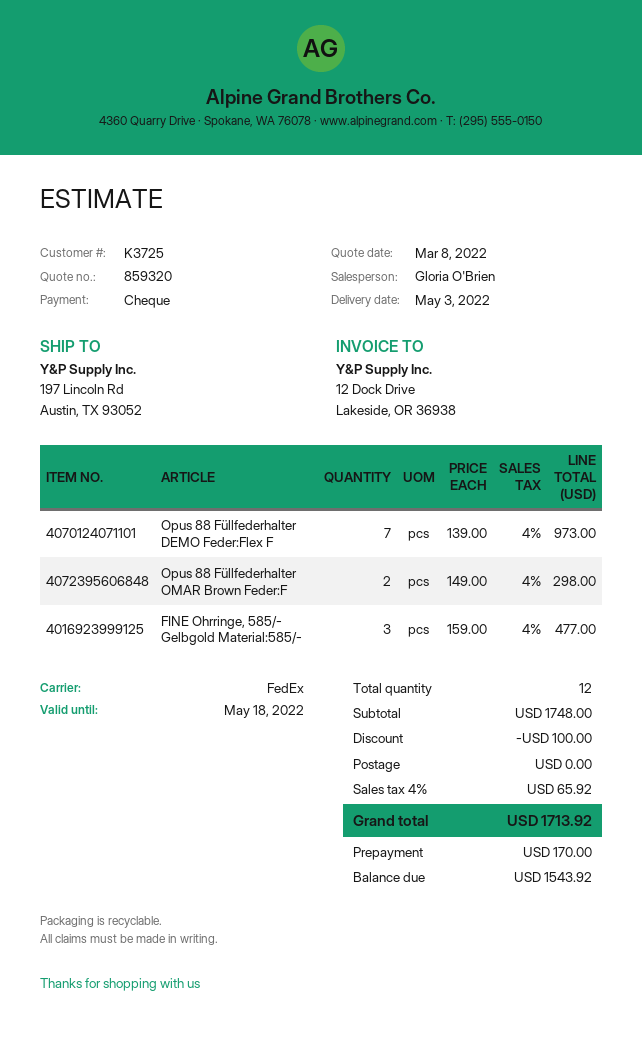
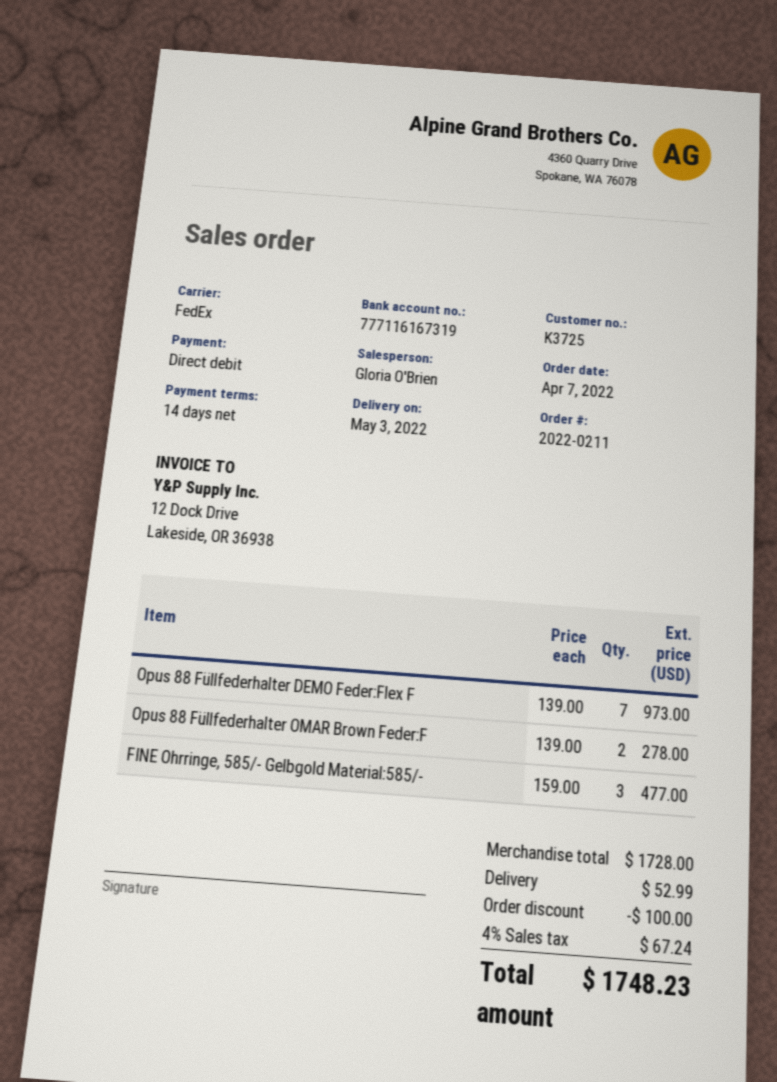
payment method: cheque -> direct debit
Opus 88 Füllfederhalter OMAR Brown Feder:F: 2 x 149.00 = 298.00 -> 2 x 139.00 = 278.00
subtotal: 1748.00 -> 1728.00
shipping: 0.00 -> 52.99
tax: 4% = 65.92 -> 4% = 67.24
total: 1713.92 -> 1748.23

